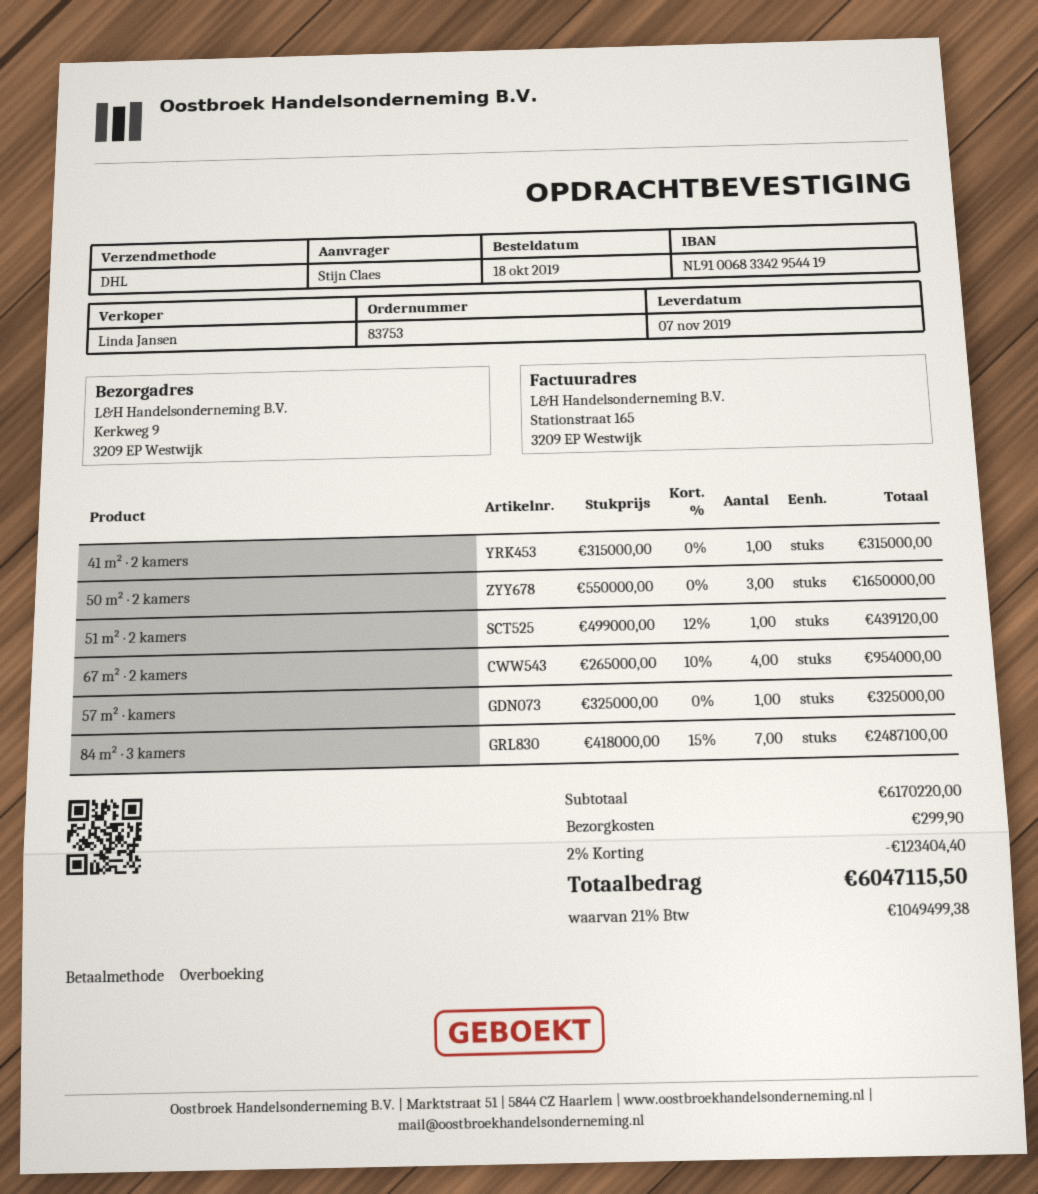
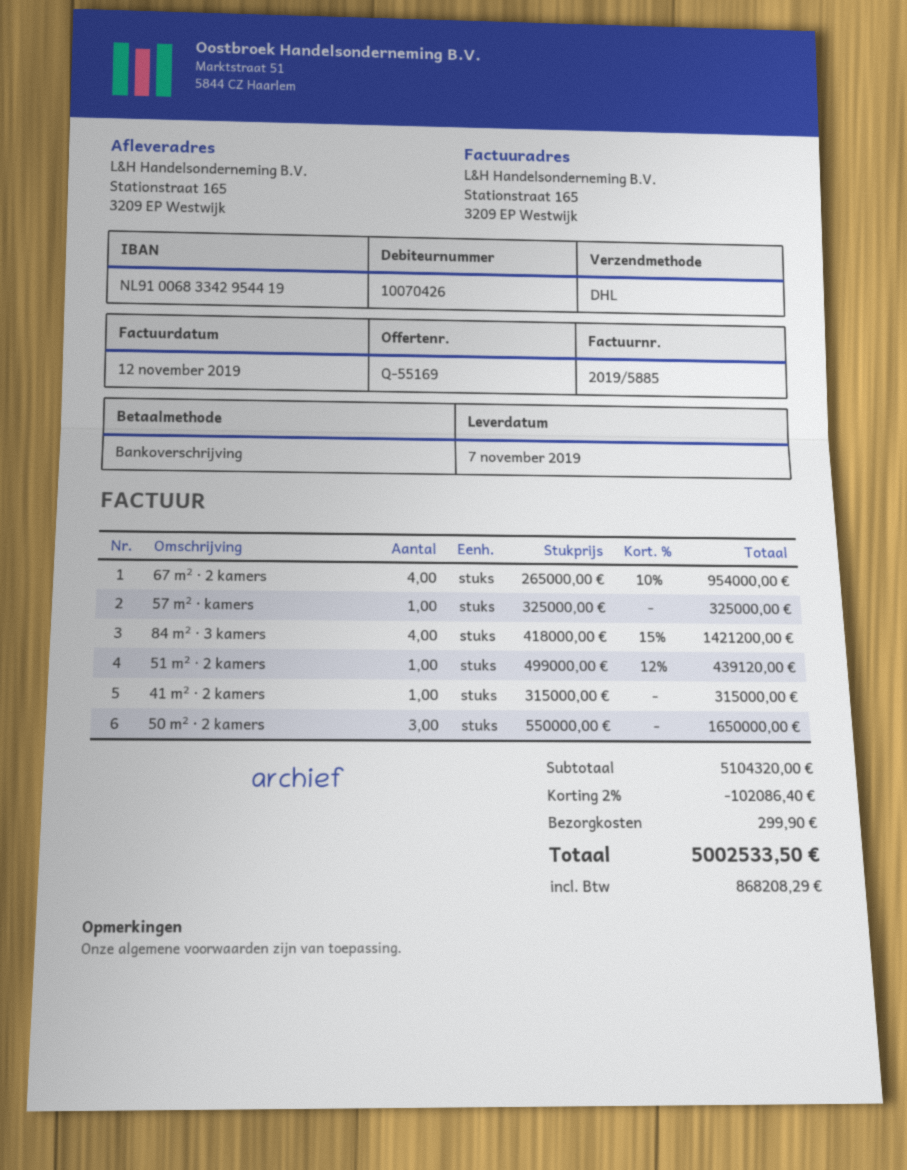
ship to: Kerkweg 9, 3209 EP Westwijk -> Stationstraat 165, 3209 EP Westwijk
84 m² · 3 kamers: 7 x 418000.00 - 15% = 2487100.00 -> 4 x 418000.00 - 15% = 1421200.00
subtotal: 6170220.00 -> 5104320.00
discount: 2% = 123404.40 -> 2% = 102086.40
tax: 1049499.38 -> 868208.29
total: 6047115.50 -> 5002533.50

